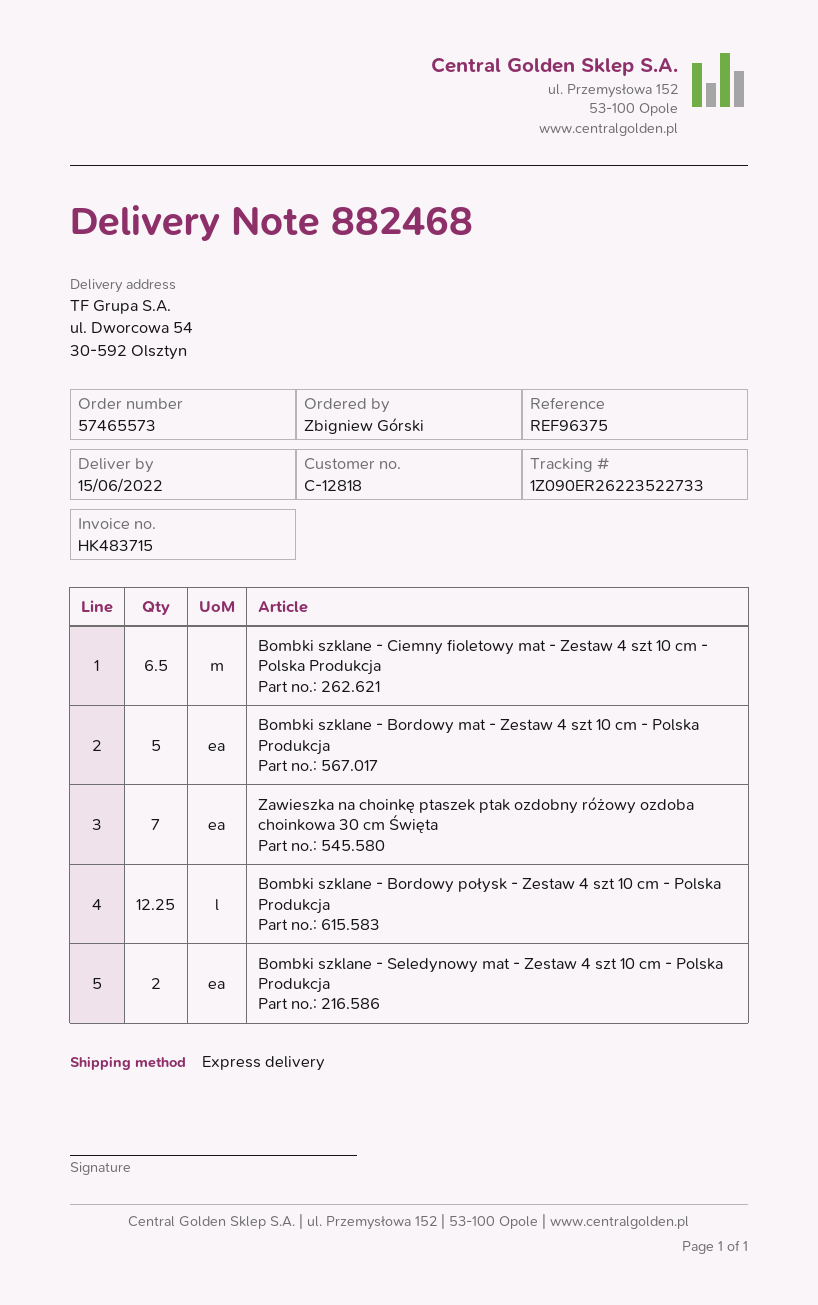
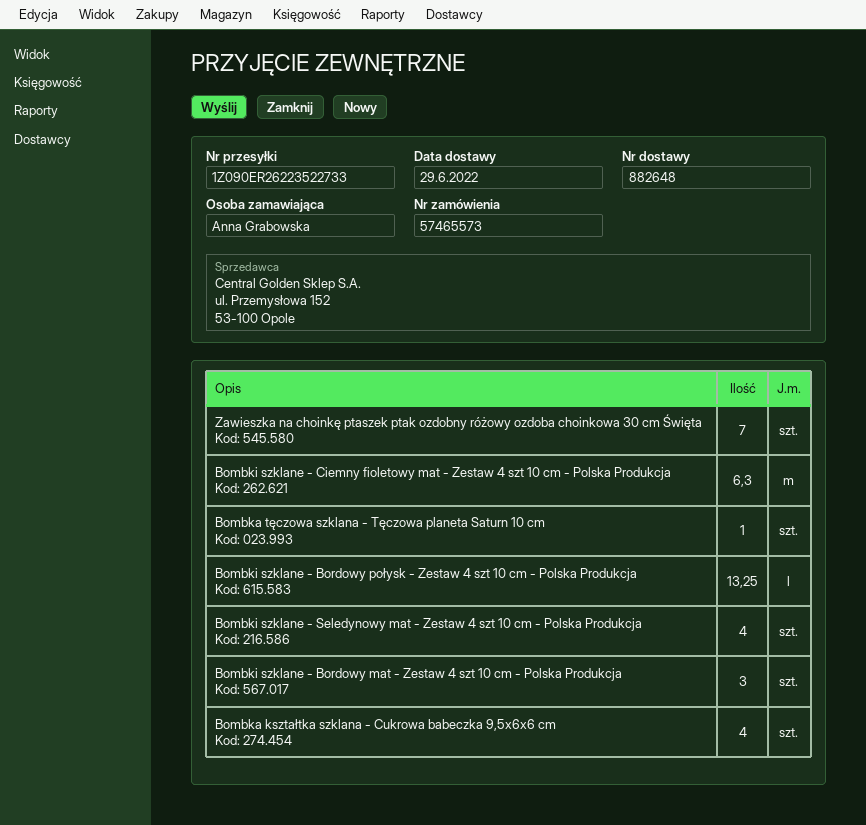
delivery note number: 882468 -> 882648
delivery date: 2022-06-15 -> 2022-06-29
ordered by: Zbigniew Górski -> Anna Grabowska
Bombki szklane - Ciemny fioletowy mat - Zestaw 4 szt 10 cm - Polska Produkcja: 6.5 -> 6.3
Bombki szklane - Bordowy mat - Zestaw 4 szt 10 cm - Polska Produkcja: 5 -> 3
Bombki szklane - Bordowy połysk - Zestaw 4 szt 10 cm - Polska Produkcja: 12.25 -> 13.25
Bombki szklane - Seledynowy mat - Zestaw 4 szt 10 cm - Polska Produkcja: 2 -> 4
Bombka tęczowa szklana - Tęczowa planeta Saturn 10 cm: none -> 1
Bombka kształtka szklana - Cukrowa babeczka 9,5x6x6 cm: none -> 4

